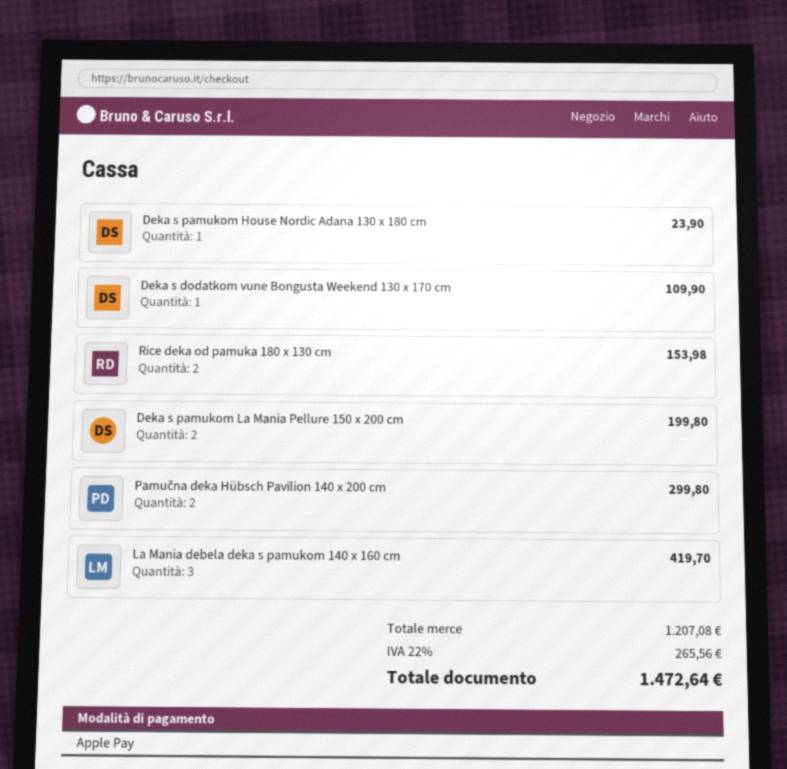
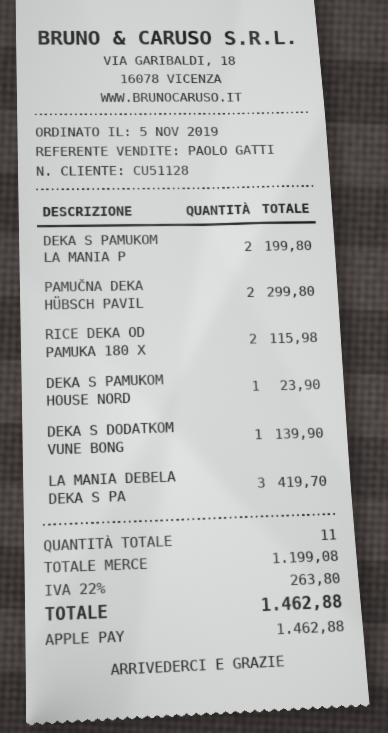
Deka s dodatkom vune Bongusta Weekend 130 x 170 cm: 1 for 109.90 -> 1 for 139.90
Rice deka od pamuka 180 x 130 cm: 2 for 153.98 -> 2 for 115.98
subtotal: 1207.08 -> 1199.08
tax: 22% = 265.56 -> 22% = 263.80
total: 1472.64 -> 1462.88

